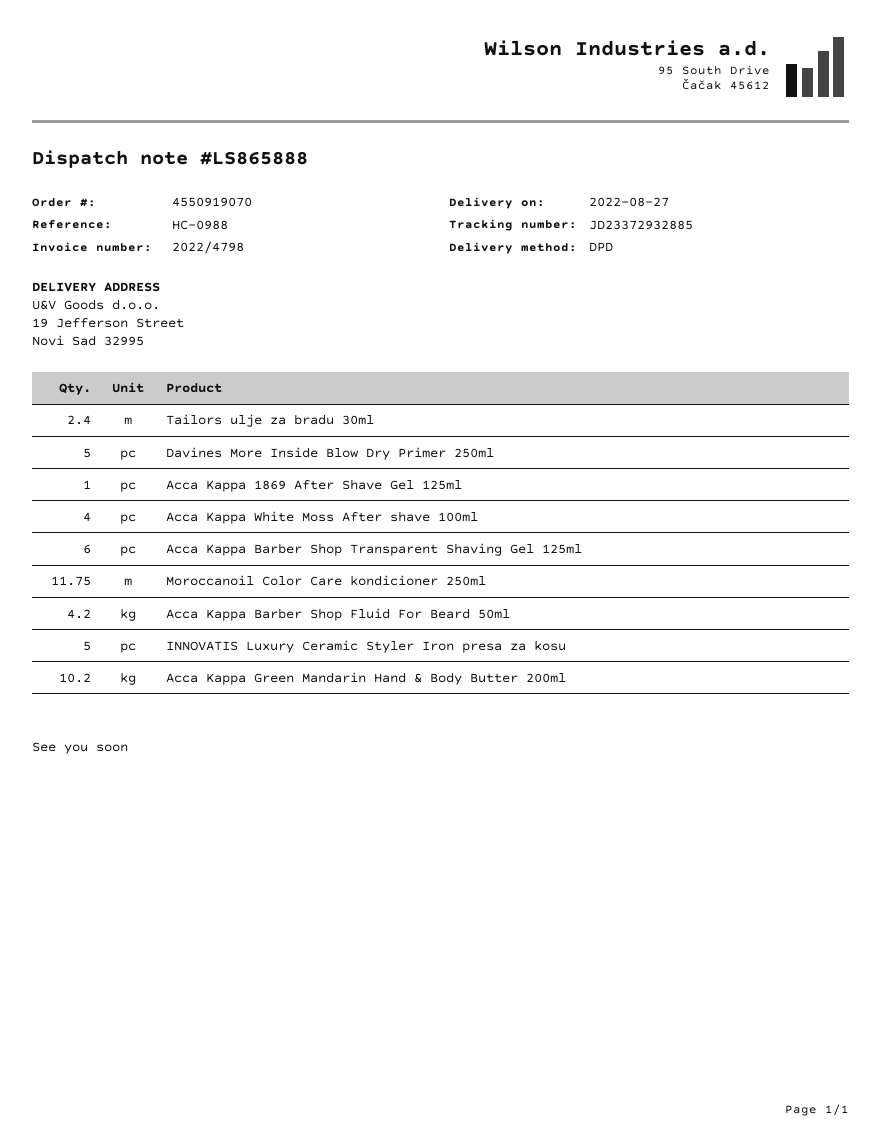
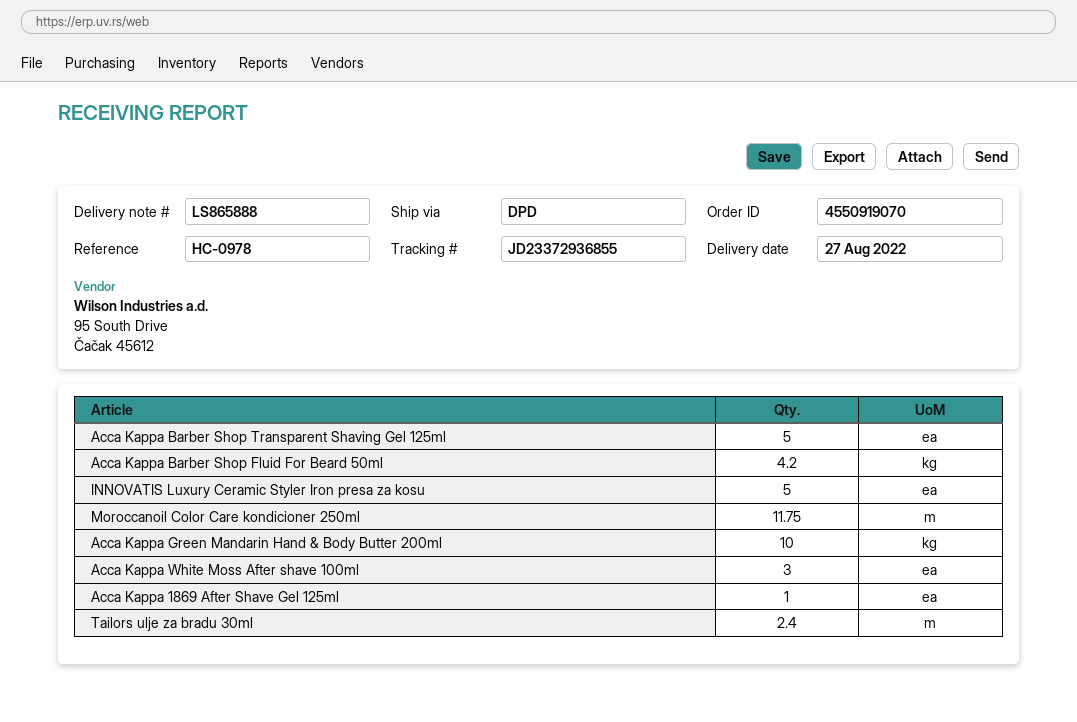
reference: HC-0988 -> HC-0978
tracking number: JD23372932885 -> JD23372936855
Davines More Inside Blow Dry Primer 250ml: 5 -> none
Acca Kappa White Moss After shave 100ml: 4 -> 3
Acca Kappa Barber Shop Transparent Shaving Gel 125ml: 6 -> 5
Acca Kappa Green Mandarin Hand & Body Butter 200ml: 10.2 -> 10

